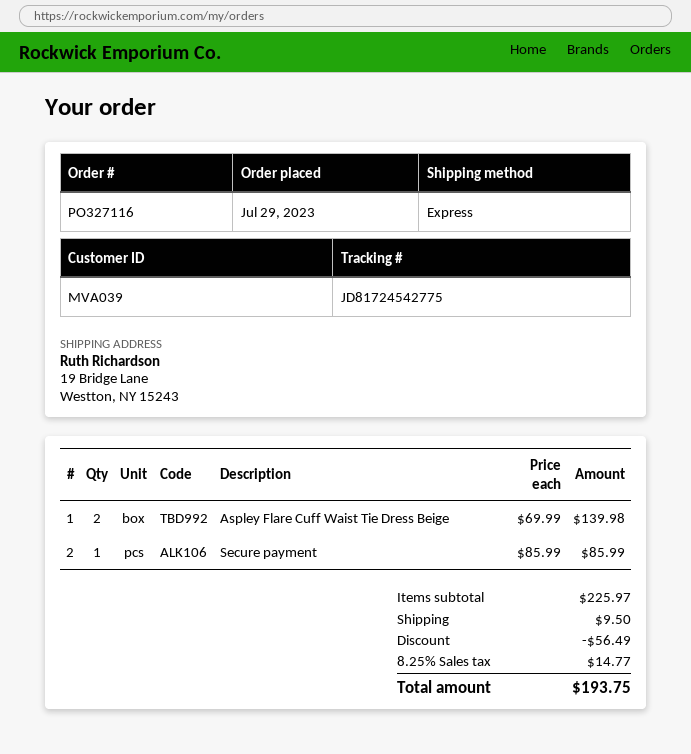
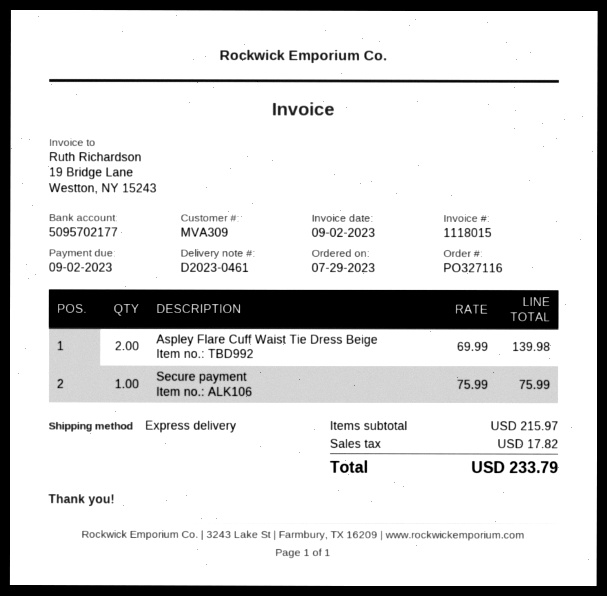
customer number: MVA039 -> MVA309
Secure payment: 1 x 85.99 = 85.99 -> 1 x 75.99 = 75.99
subtotal: 225.97 -> 215.97
discount: 56.49 -> none
shipping: 9.50 -> none
tax: 14.77 -> 17.82
total: 193.75 -> 233.79

